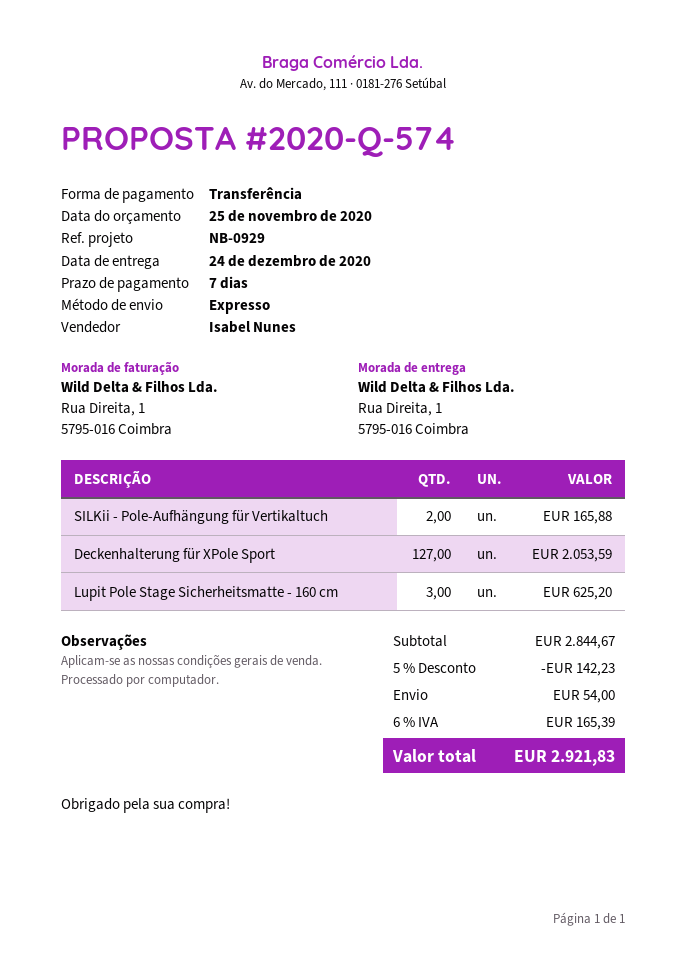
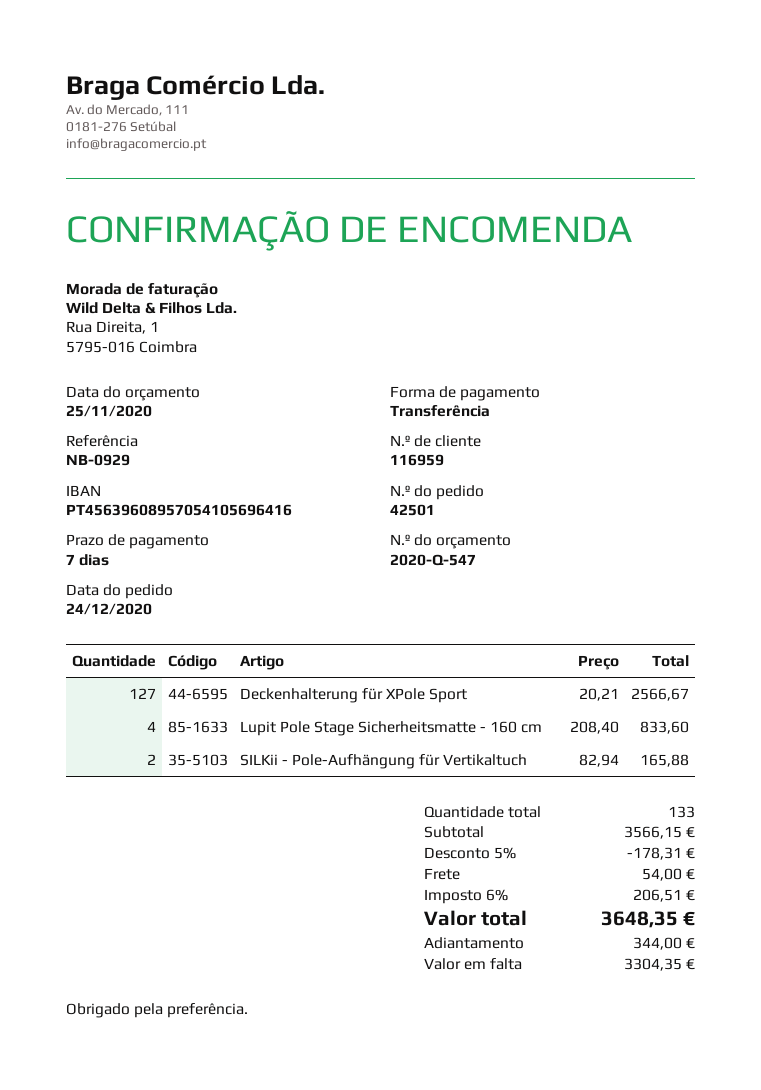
quote number: 2020-Q-574 -> 2020-Q-547
Deckenhalterung für XPole Sport: 127 for 2053.59 -> 127 for 2566.67
Lupit Pole Stage Sicherheitsmatte - 160 cm: 3 for 625.20 -> 4 for 833.60
subtotal: 2844.67 -> 3566.15
discount: 5% = 142.23 -> 5% = 178.31
tax: 6% = 165.39 -> 6% = 206.51
total: 2921.83 -> 3648.35

